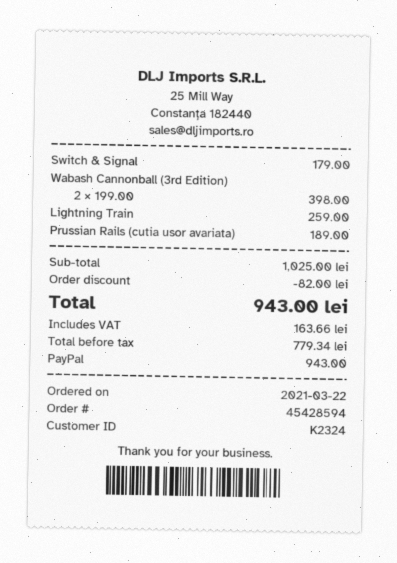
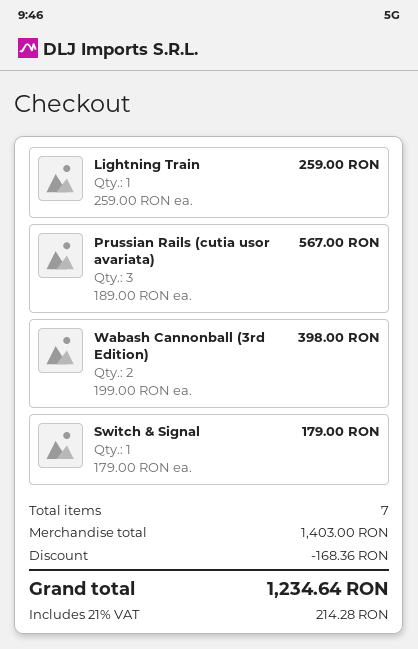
Prussian Rails (cutia usor avariata): 1 x 189.00 = 189.00 -> 3 x 189.00 = 567.00
subtotal: 1025.00 -> 1403.00
discount: 82.00 -> 168.36
tax: 163.66 -> 214.28
total: 943.00 -> 1234.64

